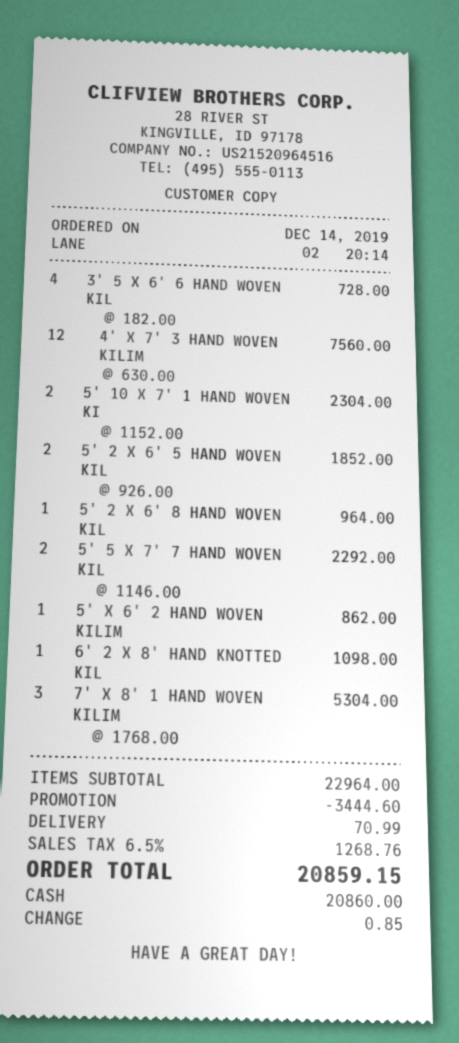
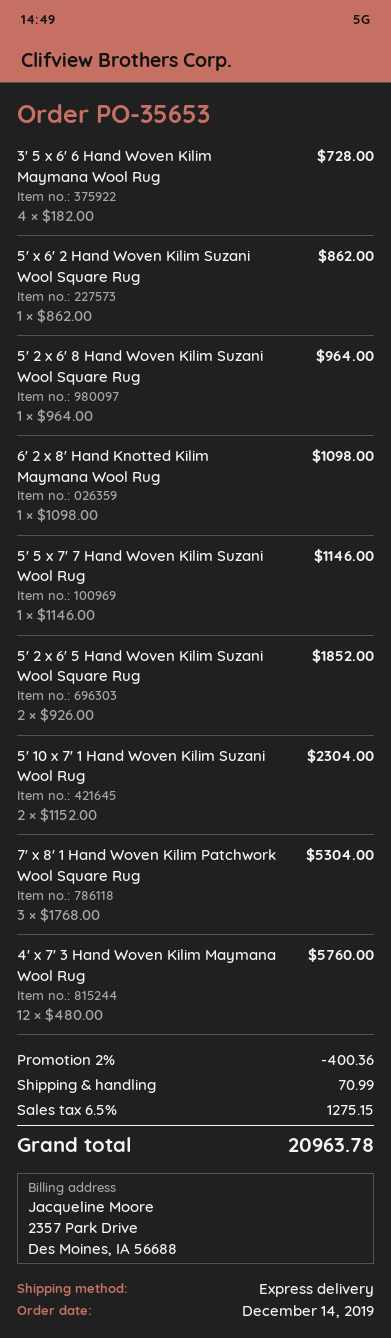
4' X 7' 3 HAND WOVEN KILIM: 12 x 630.00 = 7560.00 -> 12 x 480.00 = 5760.00
5' 5 X 7' 7 HAND WOVEN KIL: 2 x 1146.00 = 2292.00 -> 1 x 1146.00 = 1146.00
discount: 3444.60 -> 400.36
tax: 6.5% = 1268.76 -> 6.5% = 1275.15
total: 20859.15 -> 20963.78

